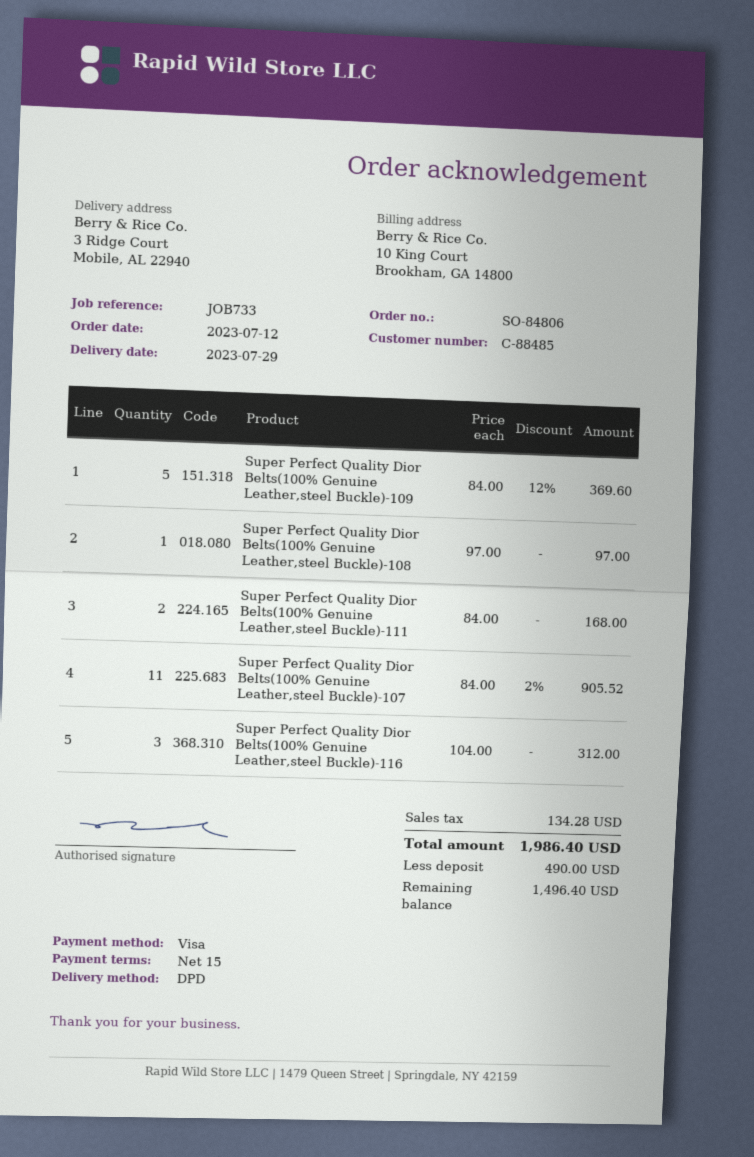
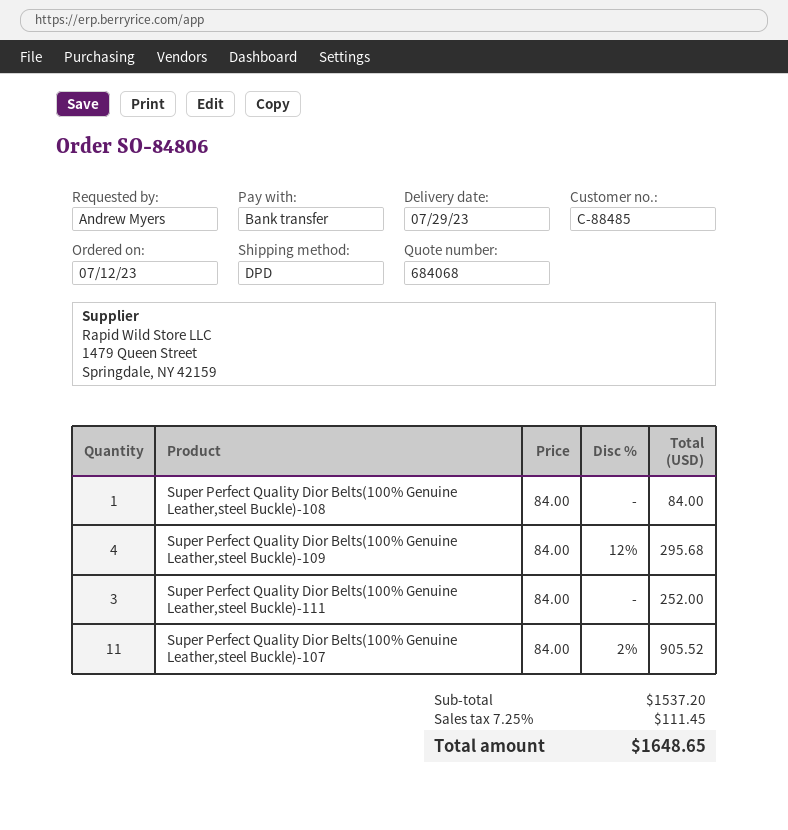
payment method: Visa -> bank transfer
Super Perfect Quality Dior Belts(100% Genuine Leather,steel Buckle)-109: 5 x 84.00 - 12% = 369.60 -> 4 x 84.00 - 12% = 295.68
Super Perfect Quality Dior Belts(100% Genuine Leather,steel Buckle)-108: 1 x 97.00 = 97.00 -> 1 x 84.00 = 84.00
Super Perfect Quality Dior Belts(100% Genuine Leather,steel Buckle)-111: 2 x 84.00 = 168.00 -> 3 x 84.00 = 252.00
Super Perfect Quality Dior Belts(100% Genuine Leather,steel Buckle)-116: 3 x 104.00 = 312.00 -> none
tax: 134.28 -> 111.45
total: 1986.40 -> 1648.65

